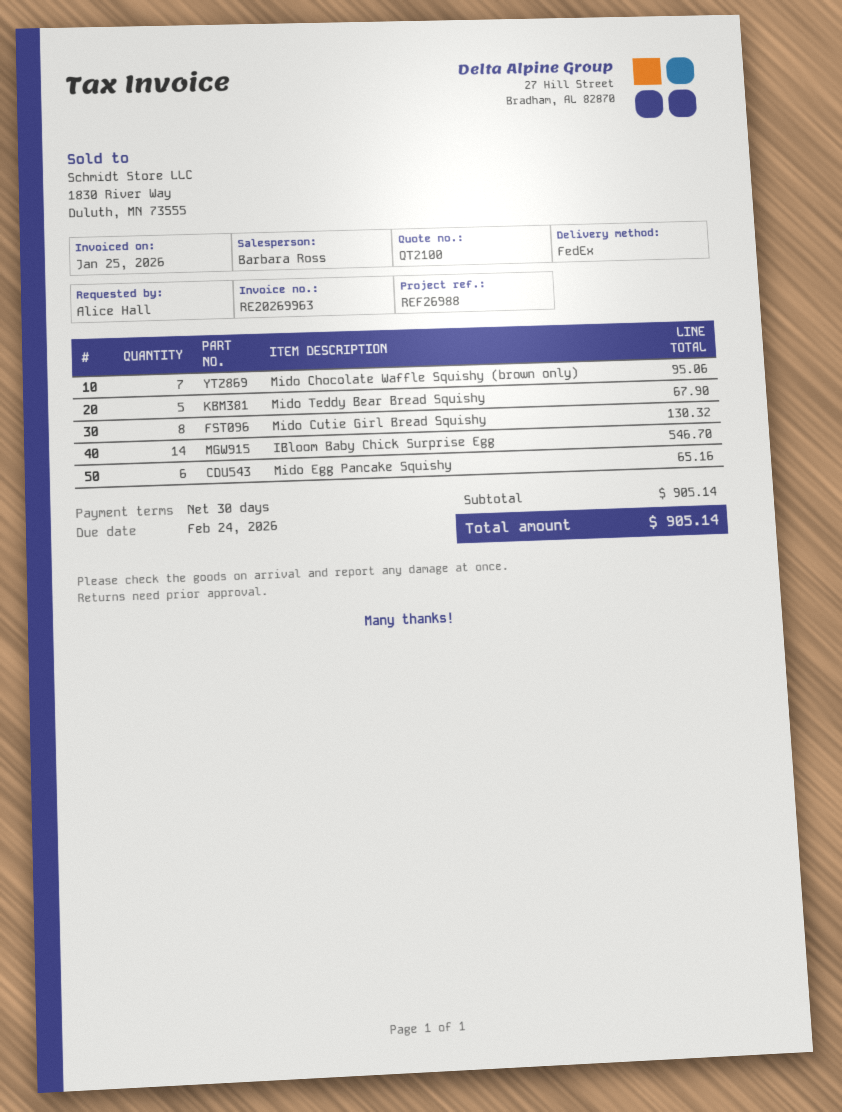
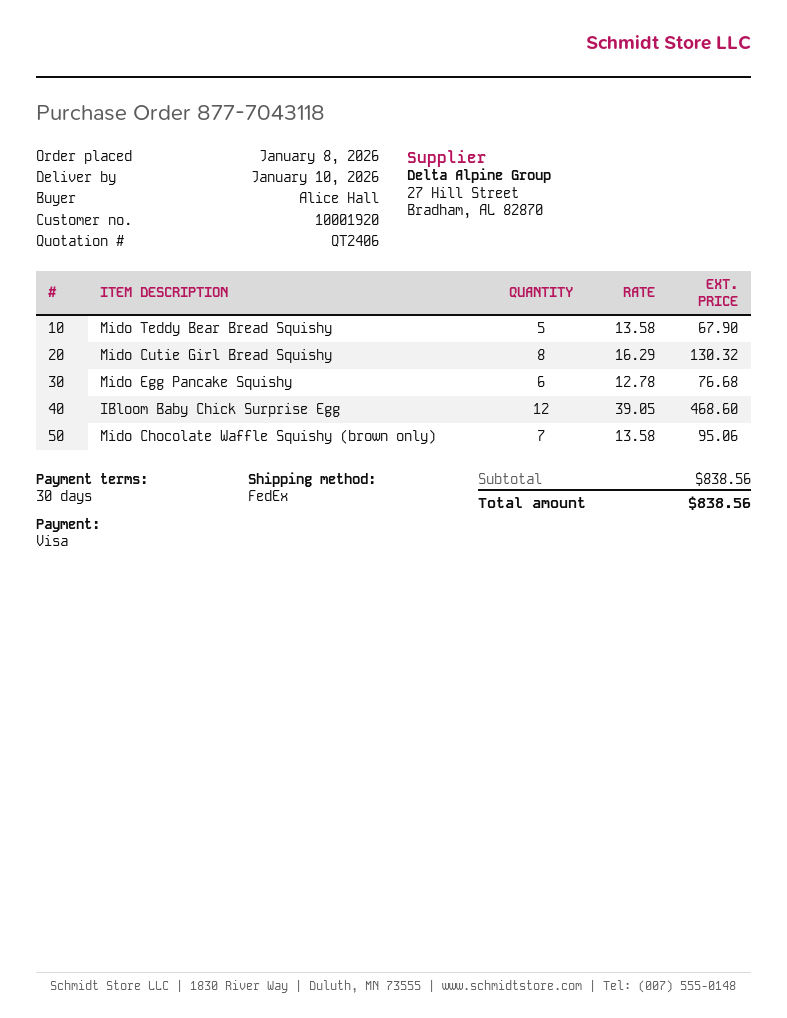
quote number: QT2100 -> QT2406
IBloom Baby Chick Surprise Egg: 14 for 546.70 -> 12 for 468.60
Mido Egg Pancake Squishy: 6 for 65.16 -> 6 for 76.68
subtotal: 905.14 -> 838.56
total: 905.14 -> 838.56

